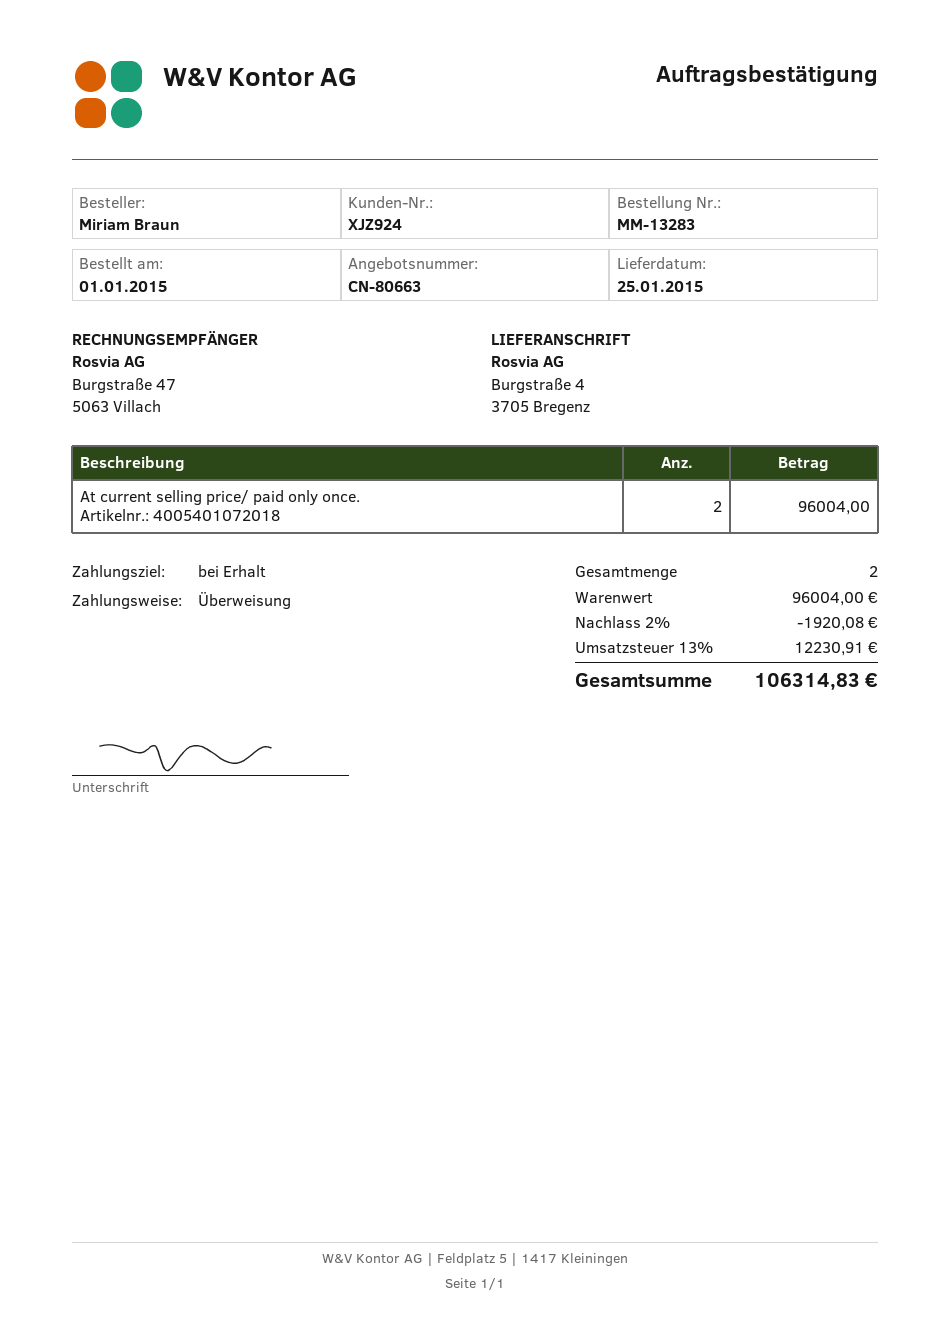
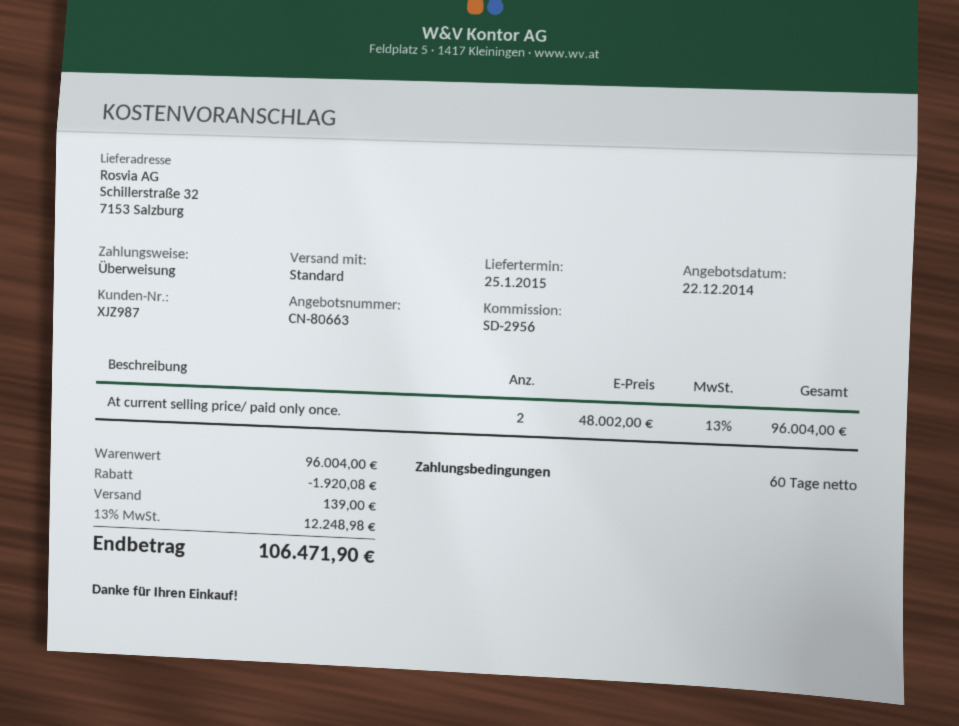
payment terms: on receipt -> 60 days
customer number: XJZ924 -> XJZ987
ship to: Burgstraße 4, 3705 Bregenz -> Schillerstraße 32, 7153 Salzburg
shipping: none -> 139.00
tax: 13% = 12230.91 -> 13% = 12248.98
total: 106314.83 -> 106471.90

